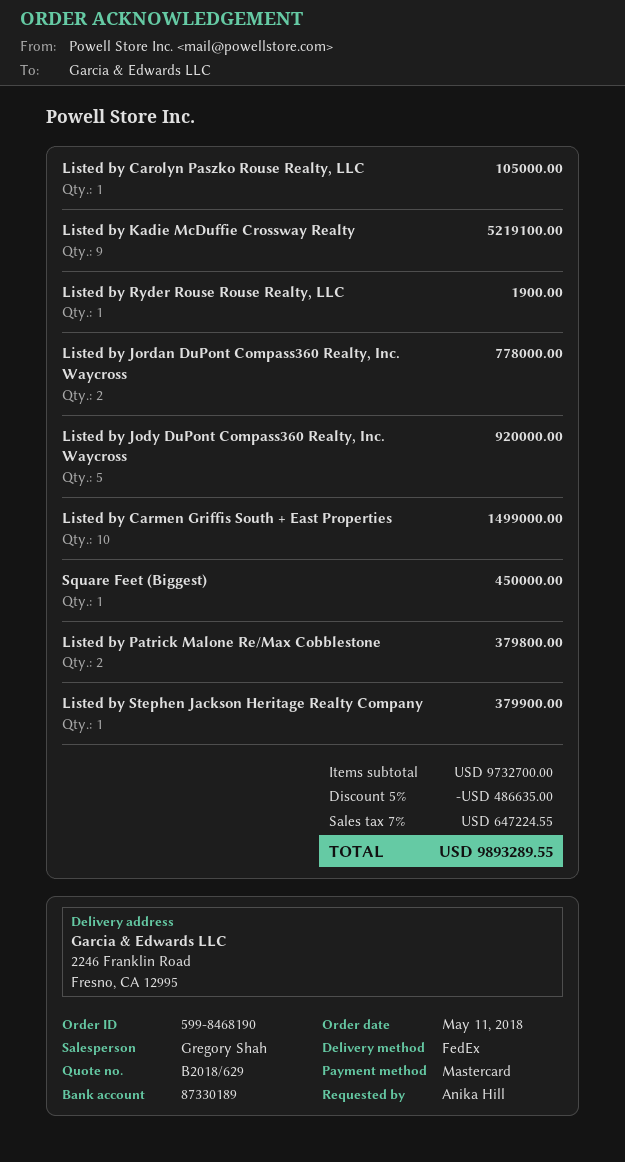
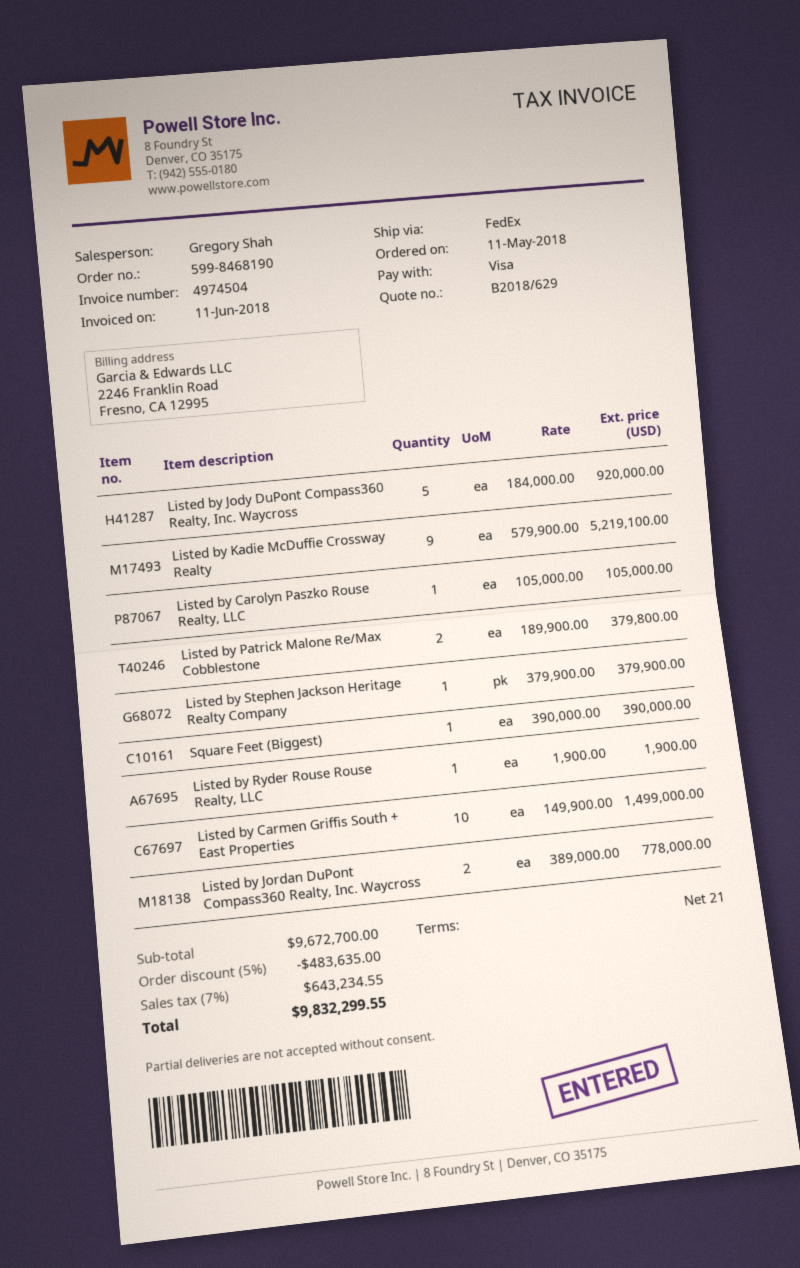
payment method: Mastercard -> Visa
Square Feet (Biggest): 1 for 450000.00 -> 1 for 390000.00
subtotal: 9732700.00 -> 9672700.00
discount: 5% = 486635.00 -> 5% = 483635.00
tax: 7% = 647224.55 -> 7% = 643234.55
total: 9893289.55 -> 9832299.55

